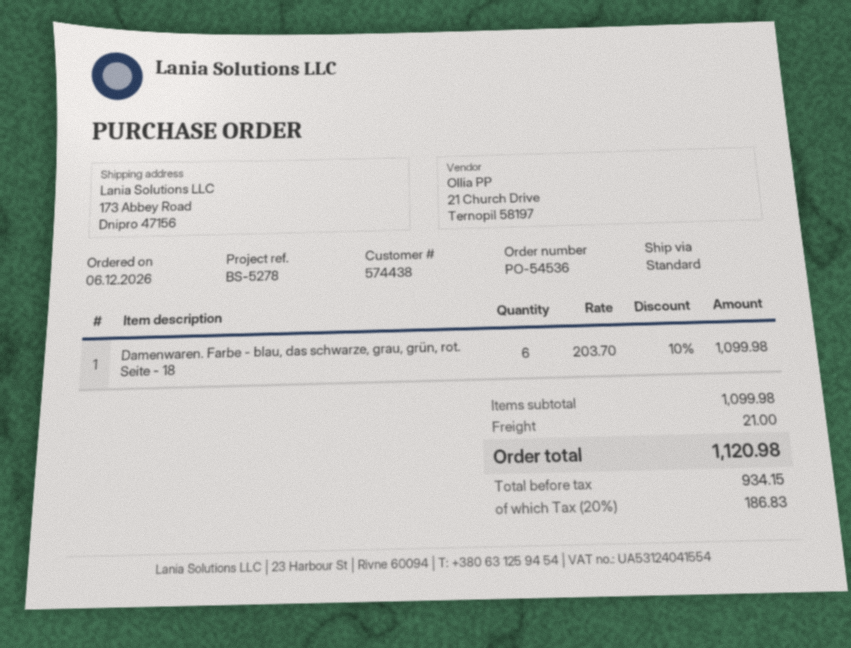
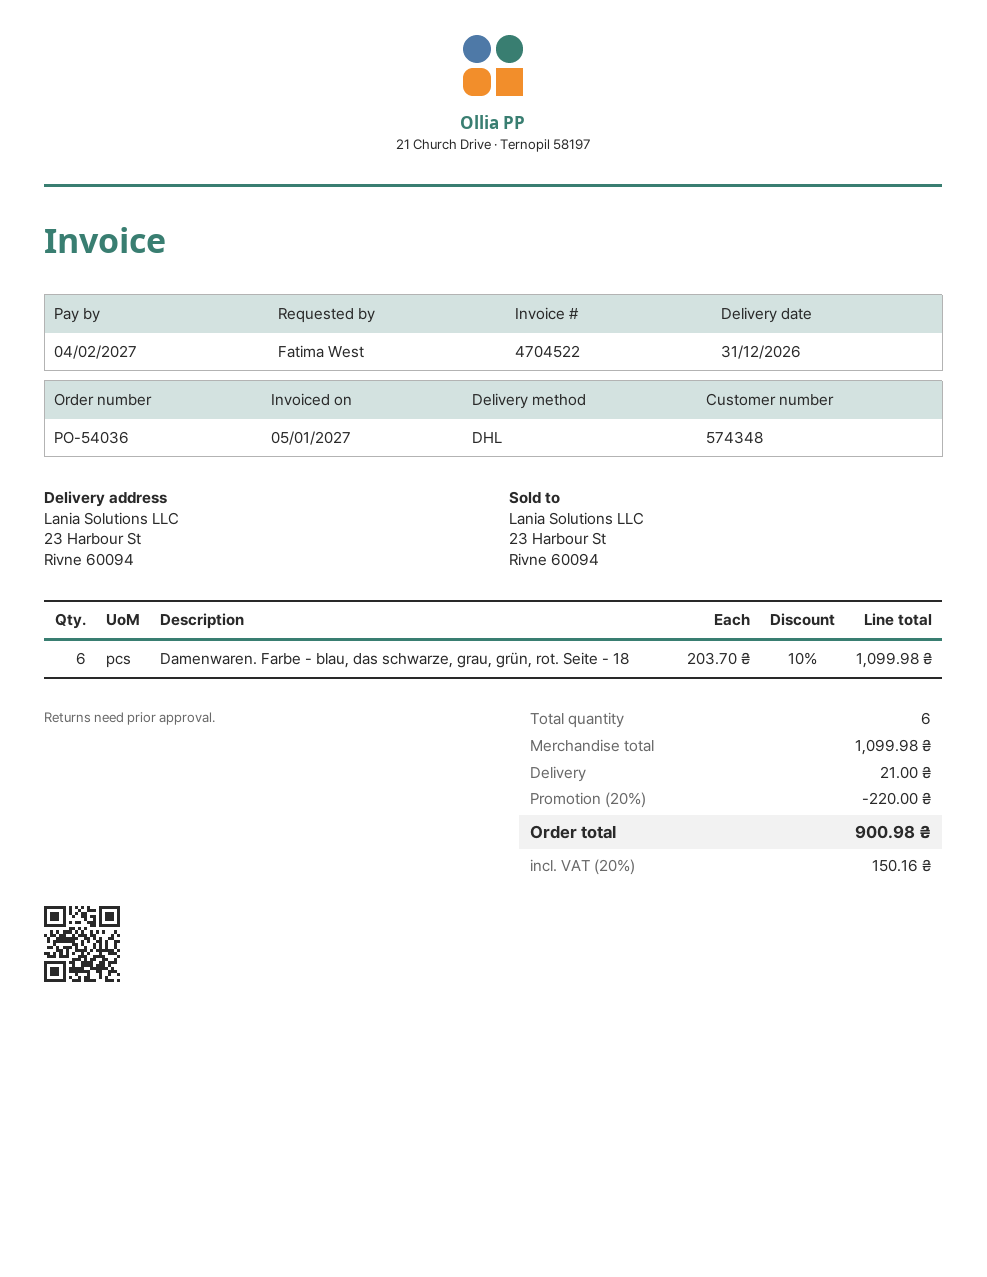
order number: PO-54536 -> PO-54036
customer number: 574438 -> 574348
shipping method: standard -> DHL
ship to: 173 Abbey Road, Dnipro 47156 -> 23 Harbour St, Rivne 60094
discount: none -> 20% = 220.00
tax: 20% = 186.83 -> 20% = 150.16
total: 1120.98 -> 900.98

